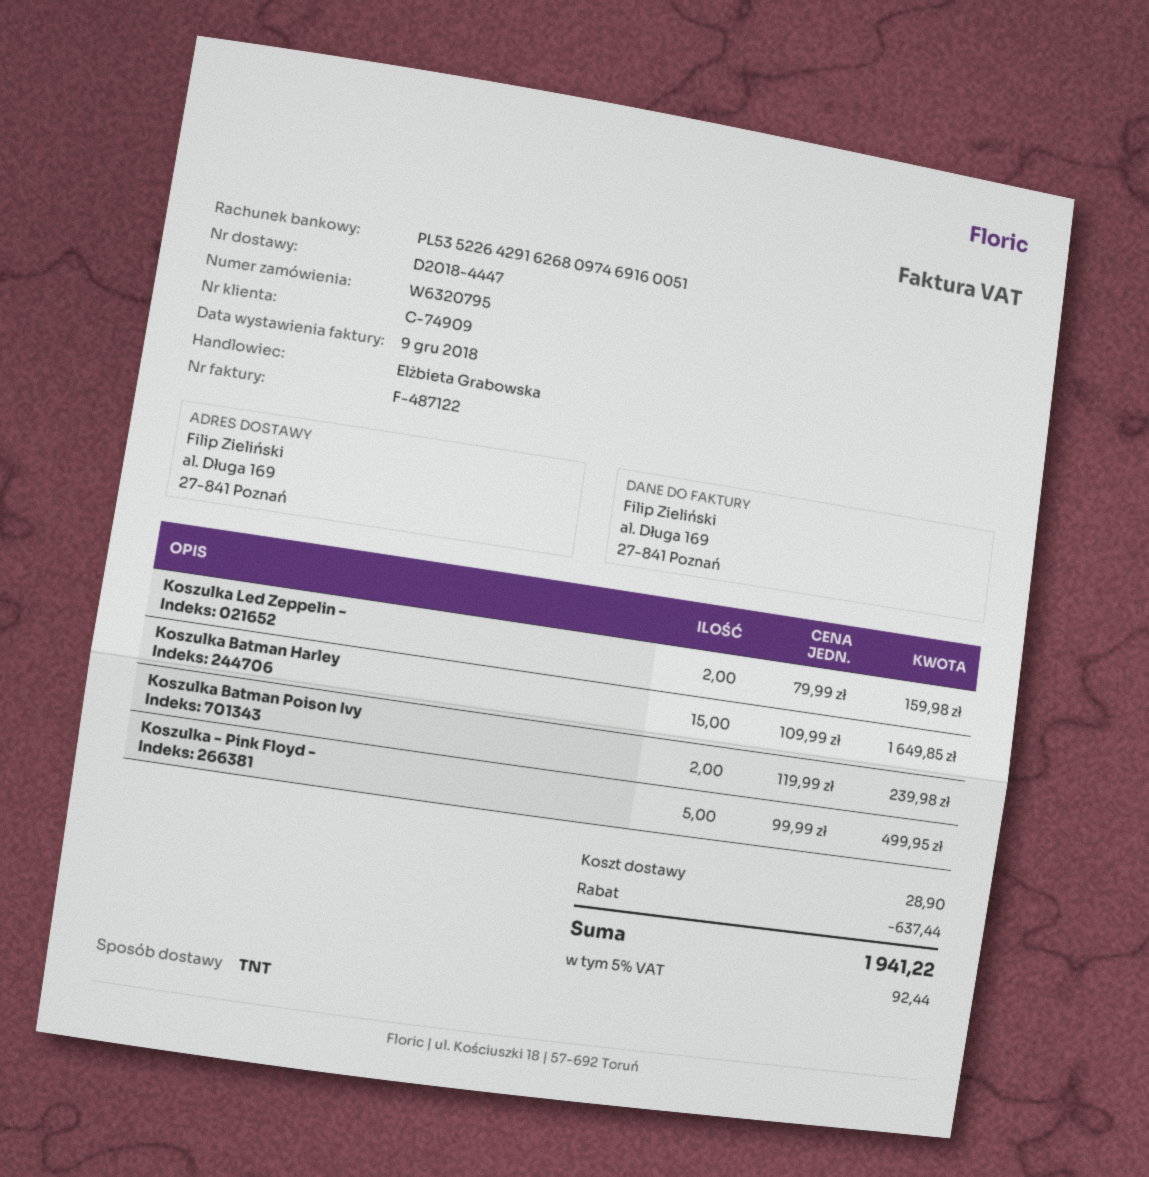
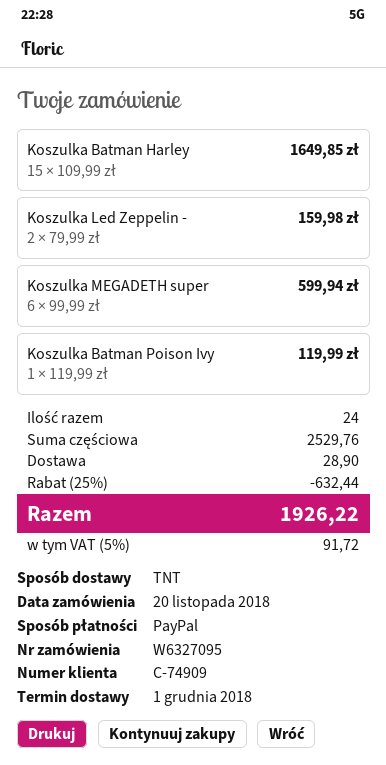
order number: W6320795 -> W6327095
Koszulka Batman Poison Ivy: 2 x 119.99 = 239.98 -> 1 x 119.99 = 119.99
Koszulka - Pink Floyd -: 5 x 99.99 = 499.95 -> none
Koszulka MEGADETH super: none -> 6 x 99.99 = 599.94
discount: 637.44 -> 632.44
tax: 5% = 92.44 -> 5% = 91.72
total: 1941.22 -> 1926.22

